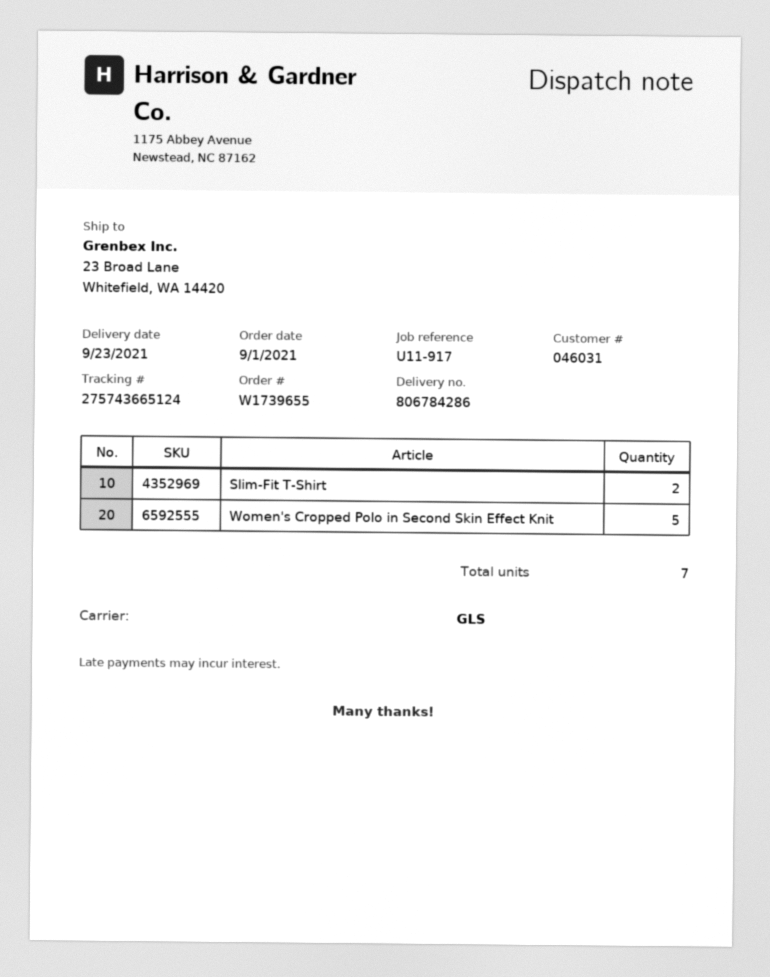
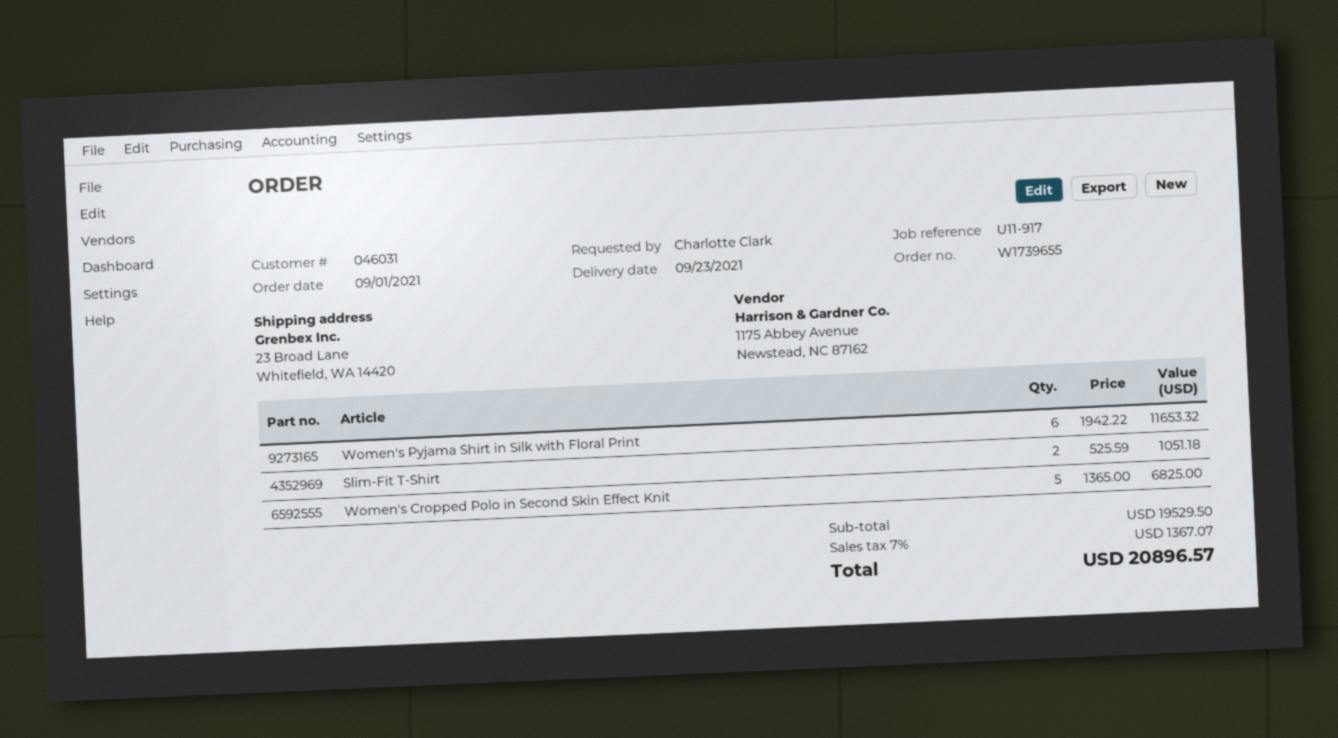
Women's Pyjama Shirt in Silk with Floral Print: none -> 6

